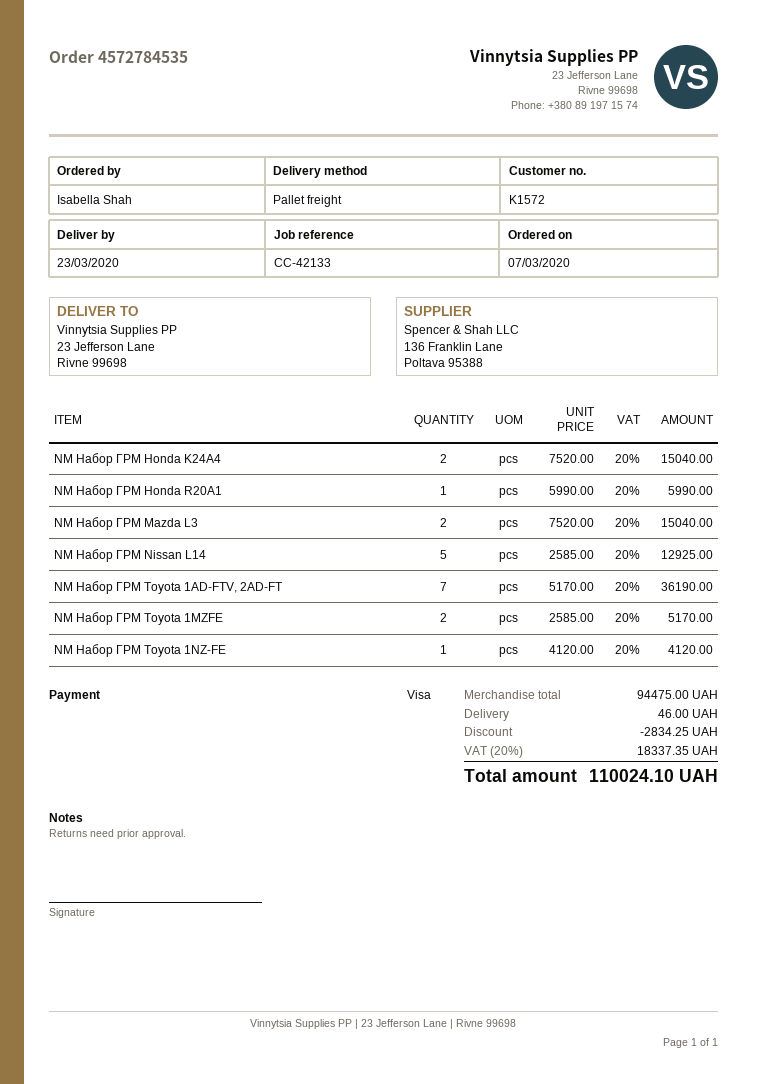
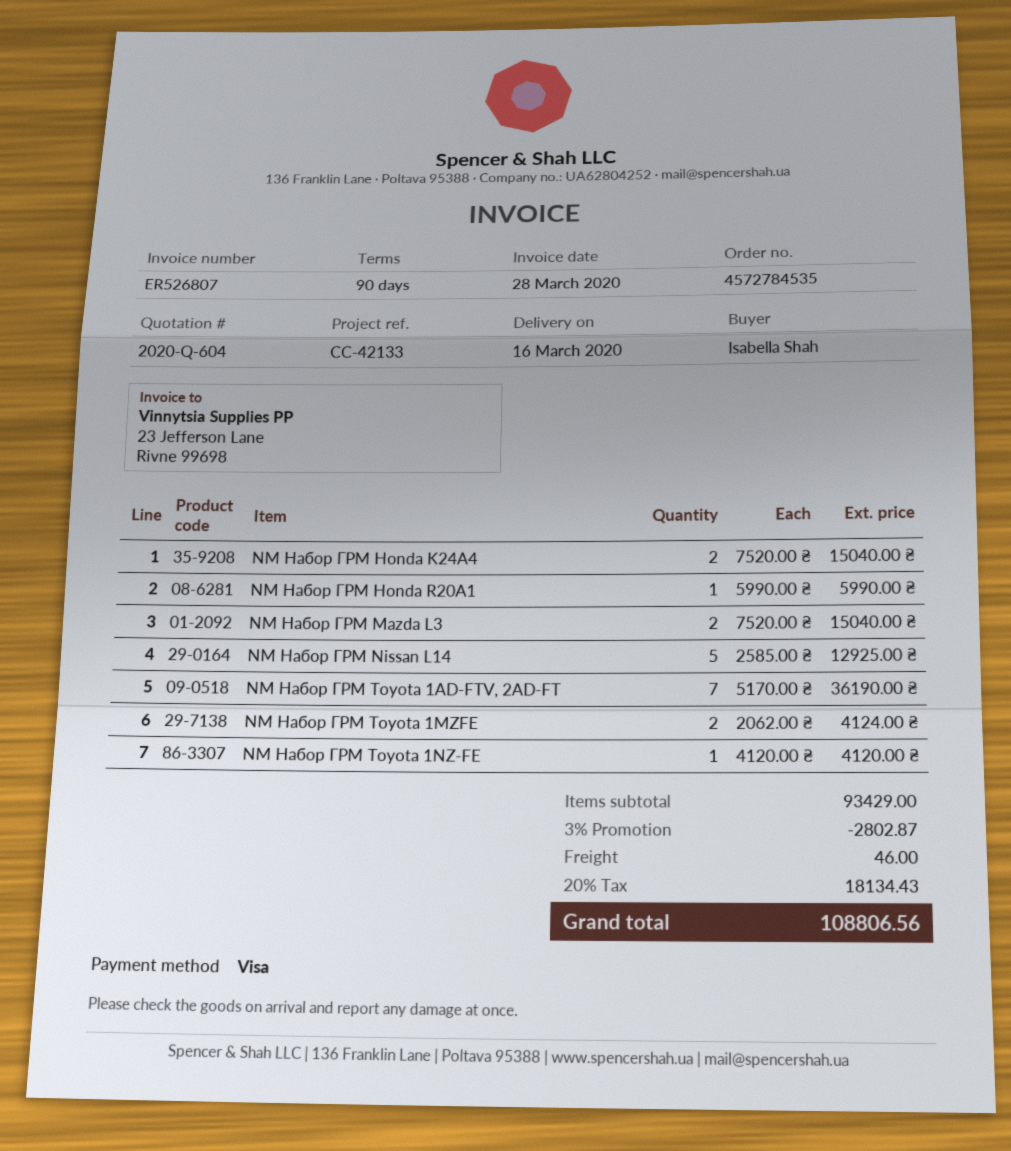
delivery date: 2020-03-23 -> 2020-03-16
NM Набор ГРМ Toyota 1MZFE: 2 x 2585.00 = 5170.00 -> 2 x 2062.00 = 4124.00
subtotal: 94475.00 -> 93429.00
discount: 2834.25 -> 2802.87
tax: 20% = 18337.35 -> 20% = 18134.43
total: 110024.10 -> 108806.56

